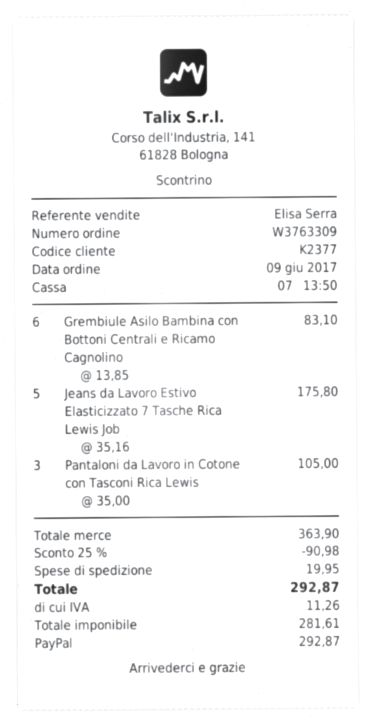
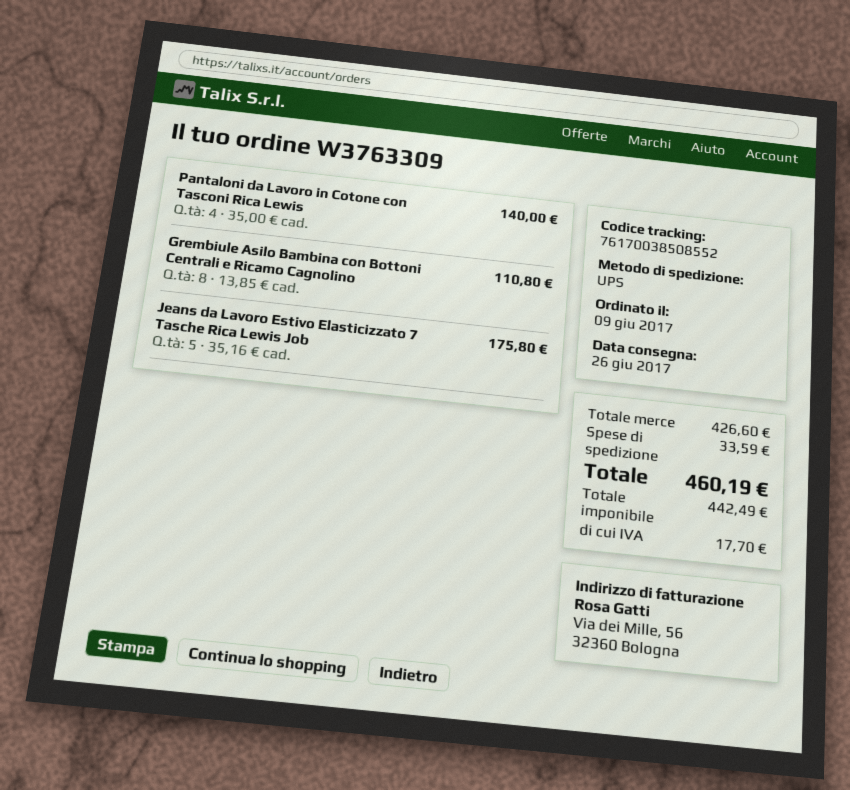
Grembiule Asilo Bambina con Bottoni Centrali e Ricamo Cagnolino: 6 x 13.85 = 83.10 -> 8 x 13.85 = 110.80
Pantaloni da Lavoro in Cotone con Tasconi Rica Lewis: 3 x 35.00 = 105.00 -> 4 x 35.00 = 140.00
subtotal: 363.90 -> 426.60
discount: 25% = 90.98 -> none
shipping: 19.95 -> 33.59
net: 281.61 -> 442.49
tax: 11.26 -> 17.70
total: 292.87 -> 460.19

